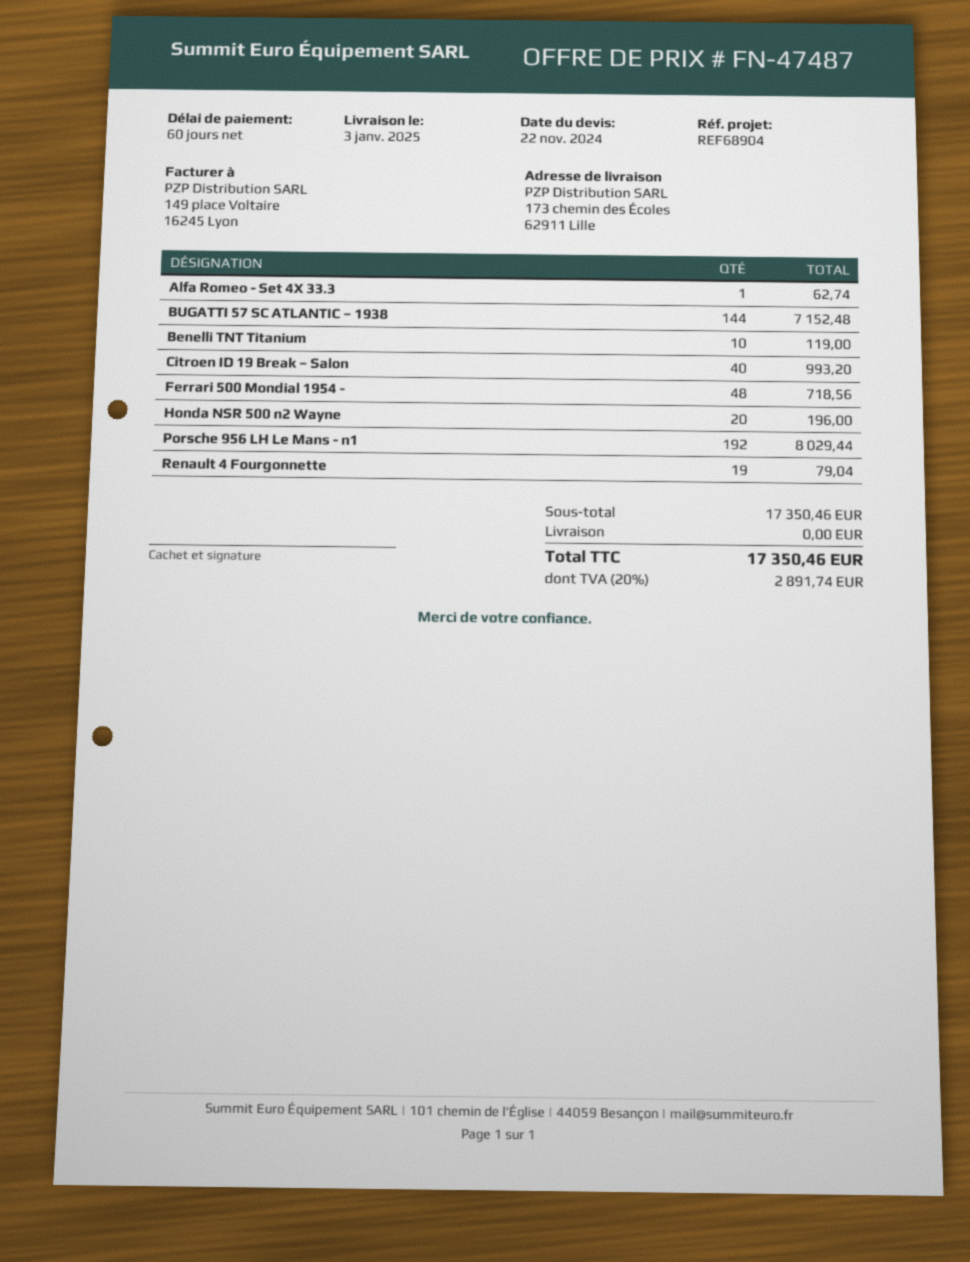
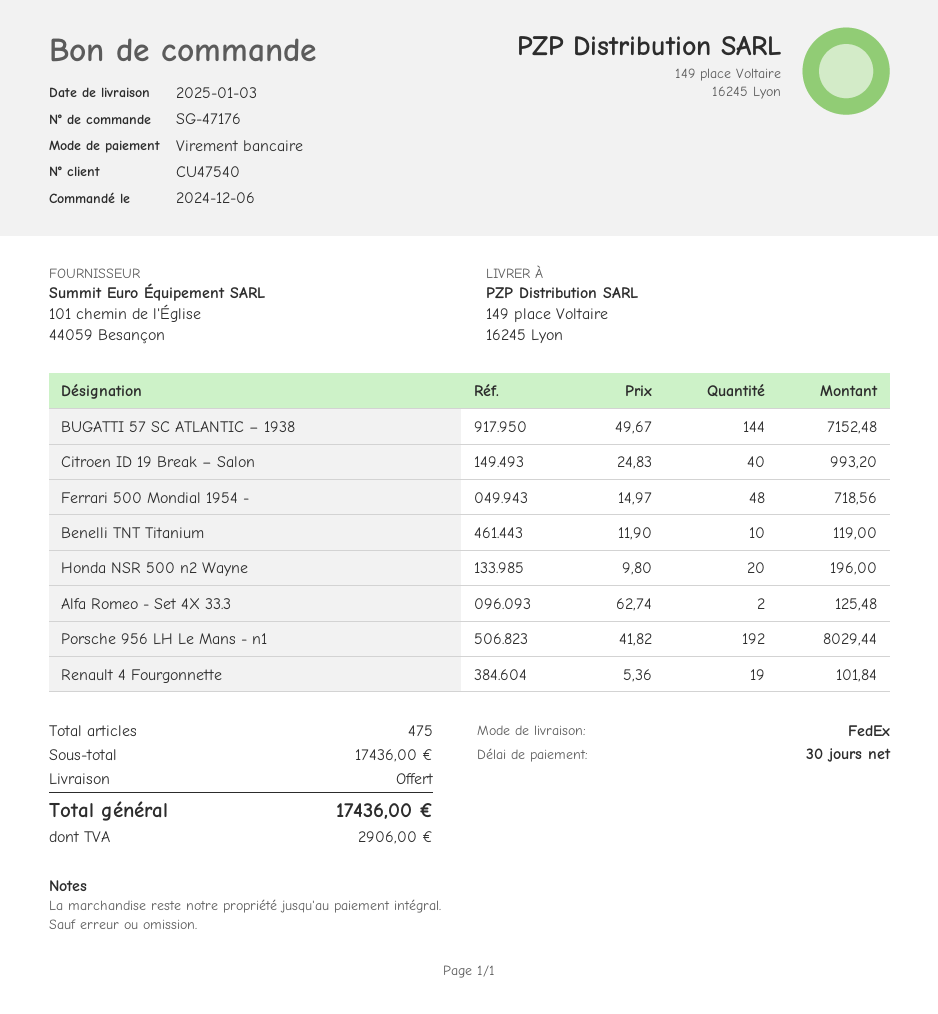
payment terms: 60 days -> 30 days
ship to: 173 chemin des Écoles, 62911 Lille -> 149 place Voltaire, 16245 Lyon
Alfa Romeo - Set 4X 33.3: 1 for 62.74 -> 2 for 125.48
Renault 4 Fourgonnette: 19 for 79.04 -> 19 for 101.84
subtotal: 17350.46 -> 17436.00
tax: 2891.74 -> 2906.00
total: 17350.46 -> 17436.00

